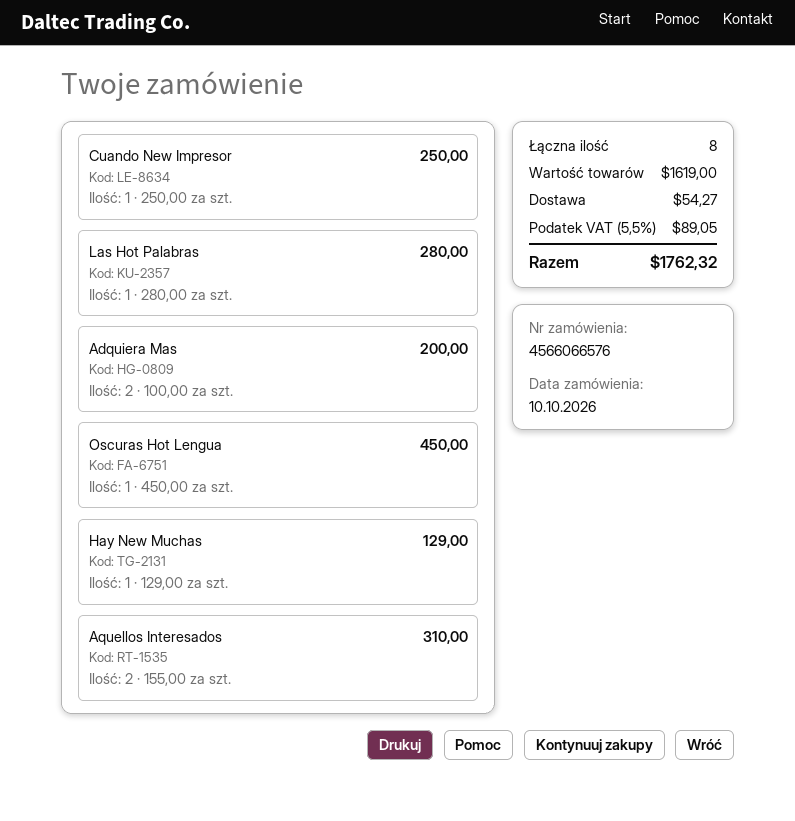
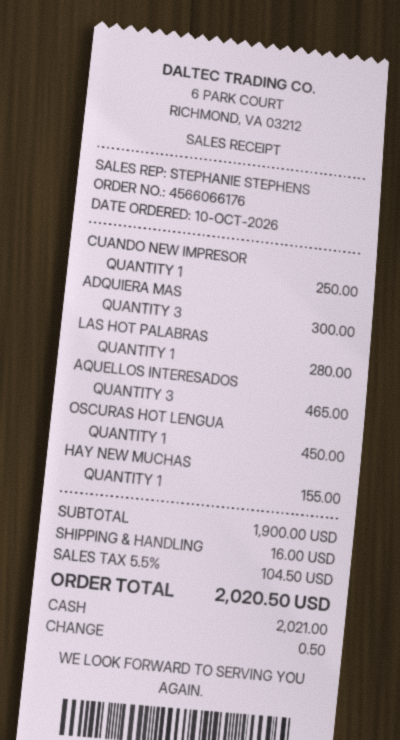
order number: 4566066576 -> 4566066176
Adquiera Mas: 2 for 200.00 -> 3 for 300.00
Hay New Muchas: 1 for 129.00 -> 1 for 155.00
Aquellos Interesados: 2 for 310.00 -> 3 for 465.00
subtotal: 1619.00 -> 1900.00
shipping: 54.27 -> 16.00
tax: 5.5% = 89.05 -> 5.5% = 104.50
total: 1762.32 -> 2020.50

